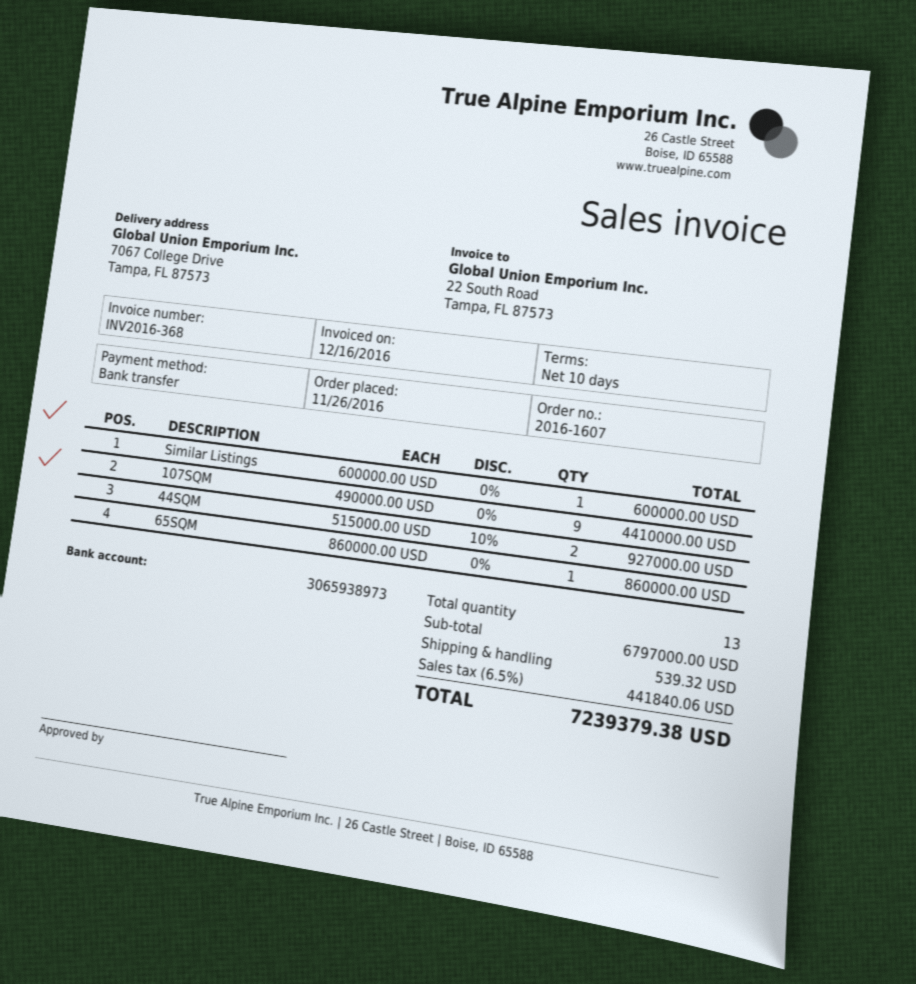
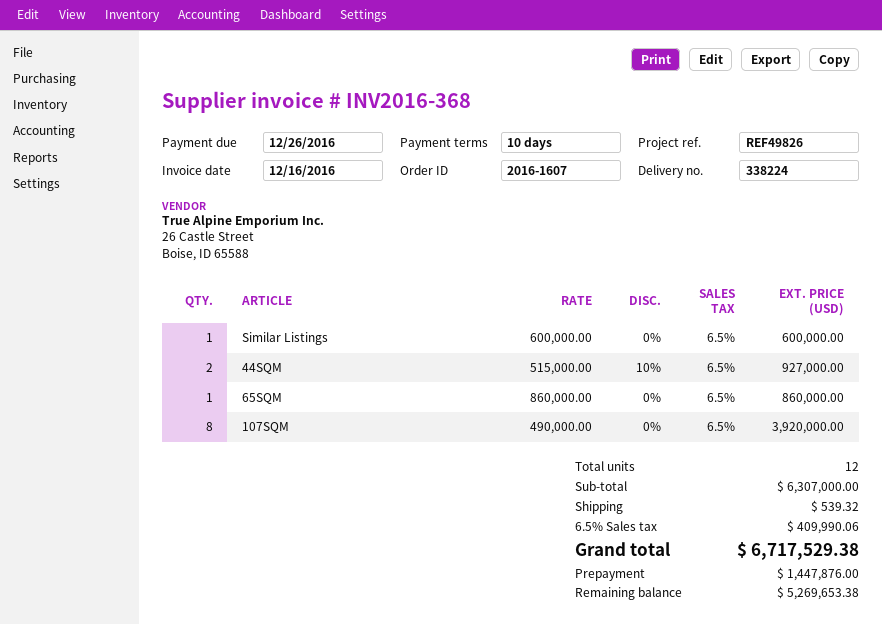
107SQM: 9 x 490000.00 = 4410000.00 -> 8 x 490000.00 = 3920000.00
total quantity: 13 -> 12
subtotal: 6797000.00 -> 6307000.00
tax: 6.5% = 441840.06 -> 6.5% = 409990.06
total: 7239379.38 -> 6717529.38

